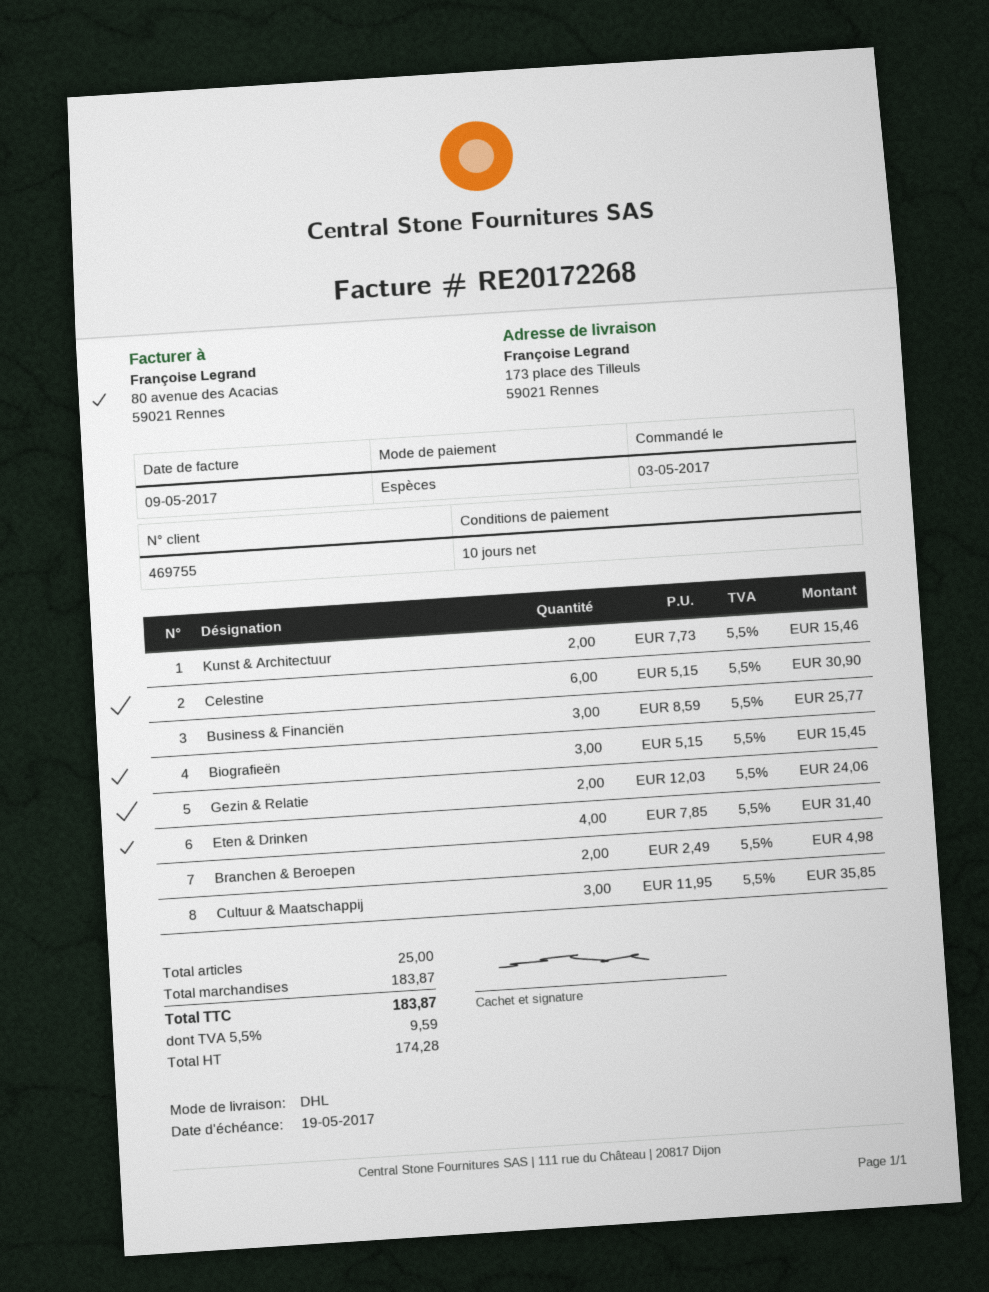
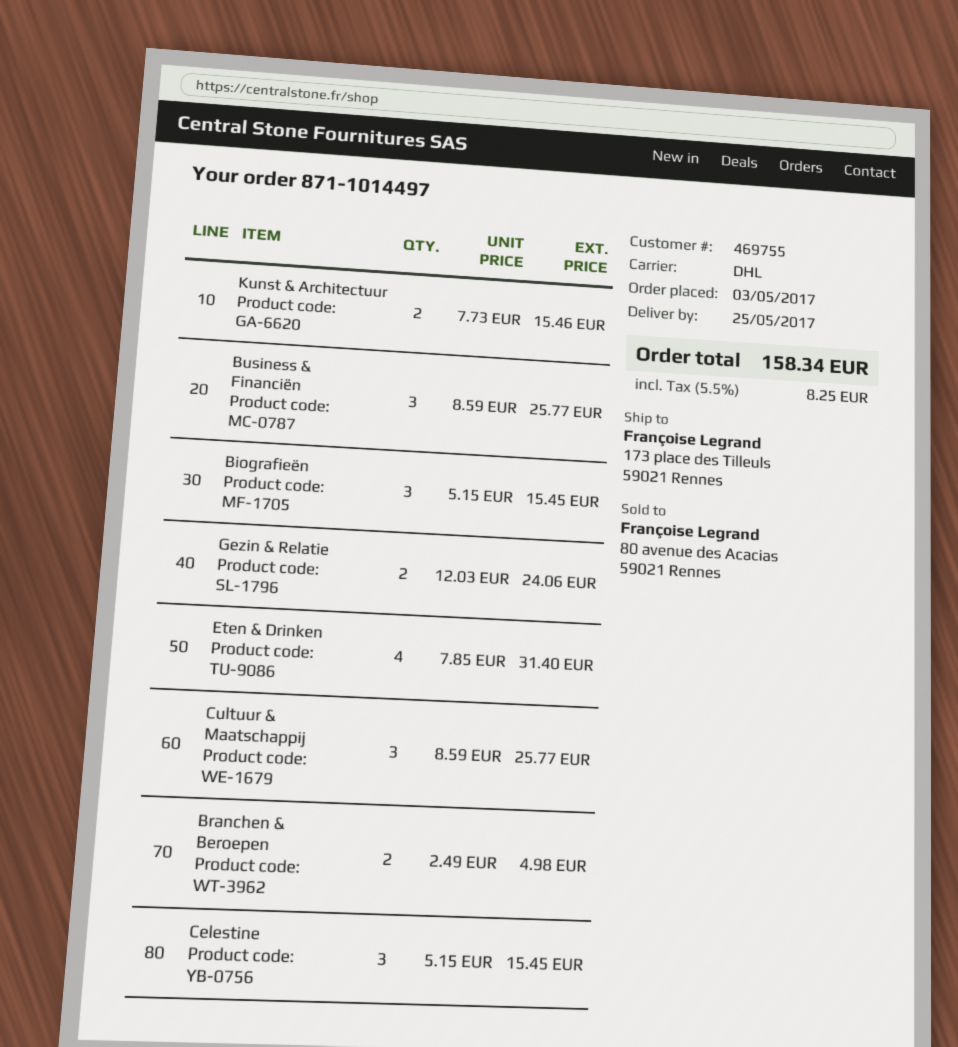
Celestine: 6 x 5.15 = 30.90 -> 3 x 5.15 = 15.45
Cultuur & Maatschappij: 3 x 11.95 = 35.85 -> 3 x 8.59 = 25.77
tax: 5.5% = 9.59 -> 5.5% = 8.25
total: 183.87 -> 158.34

